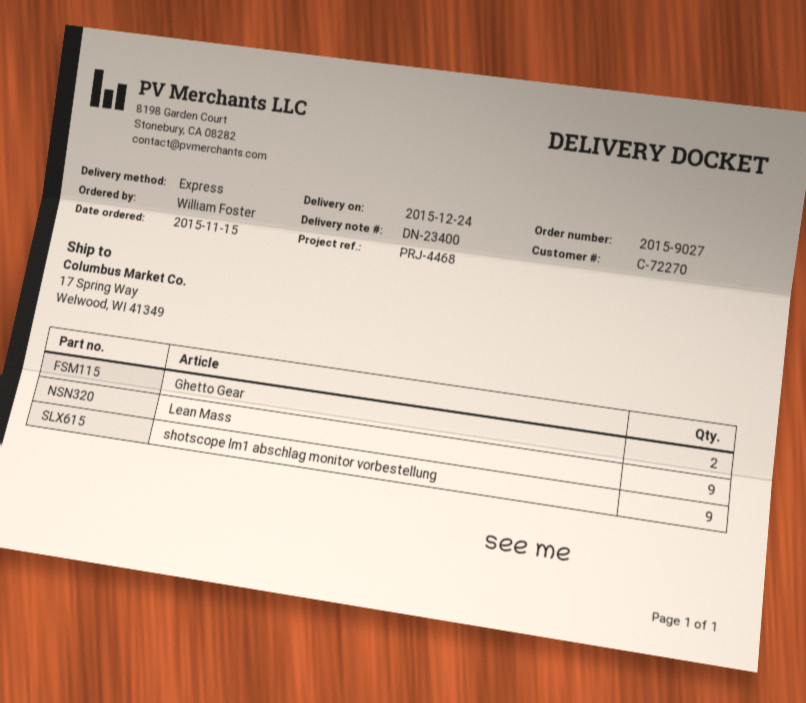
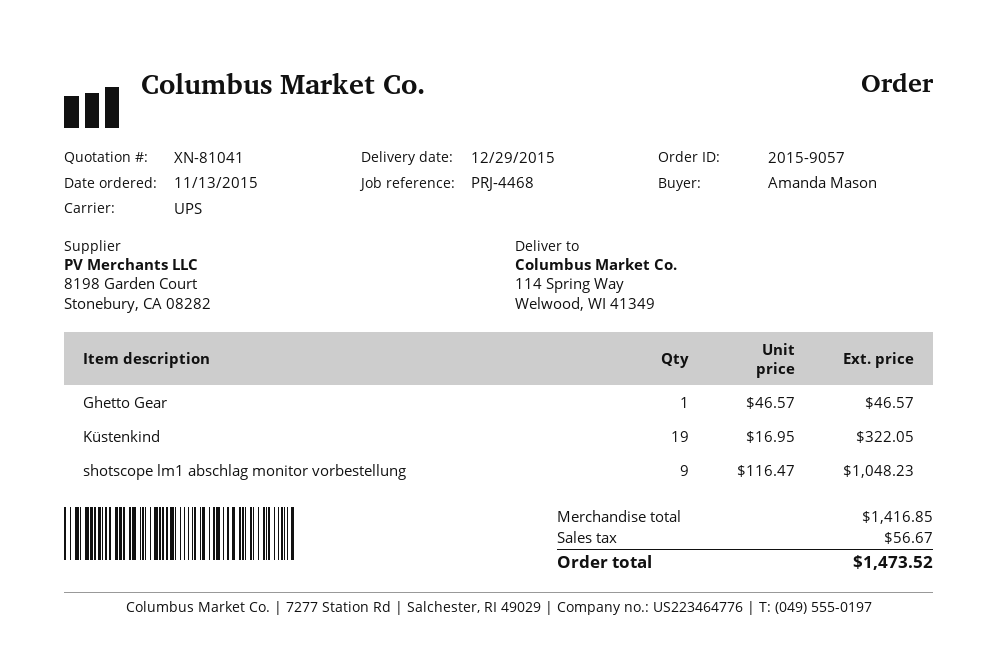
order number: 2015-9027 -> 2015-9057
order date: 2015-11-15 -> 2015-11-13
delivery date: 2015-12-24 -> 2015-12-29
ordered by: William Foster -> Amanda Mason
shipping method: express -> UPS
ship to: 17 Spring Way, Welwood, WI 41349 -> 114 Spring Way, Welwood, WI 41349
Ghetto Gear: 2 -> 1
Lean Mass: 9 -> none
Küstenkind: none -> 19

